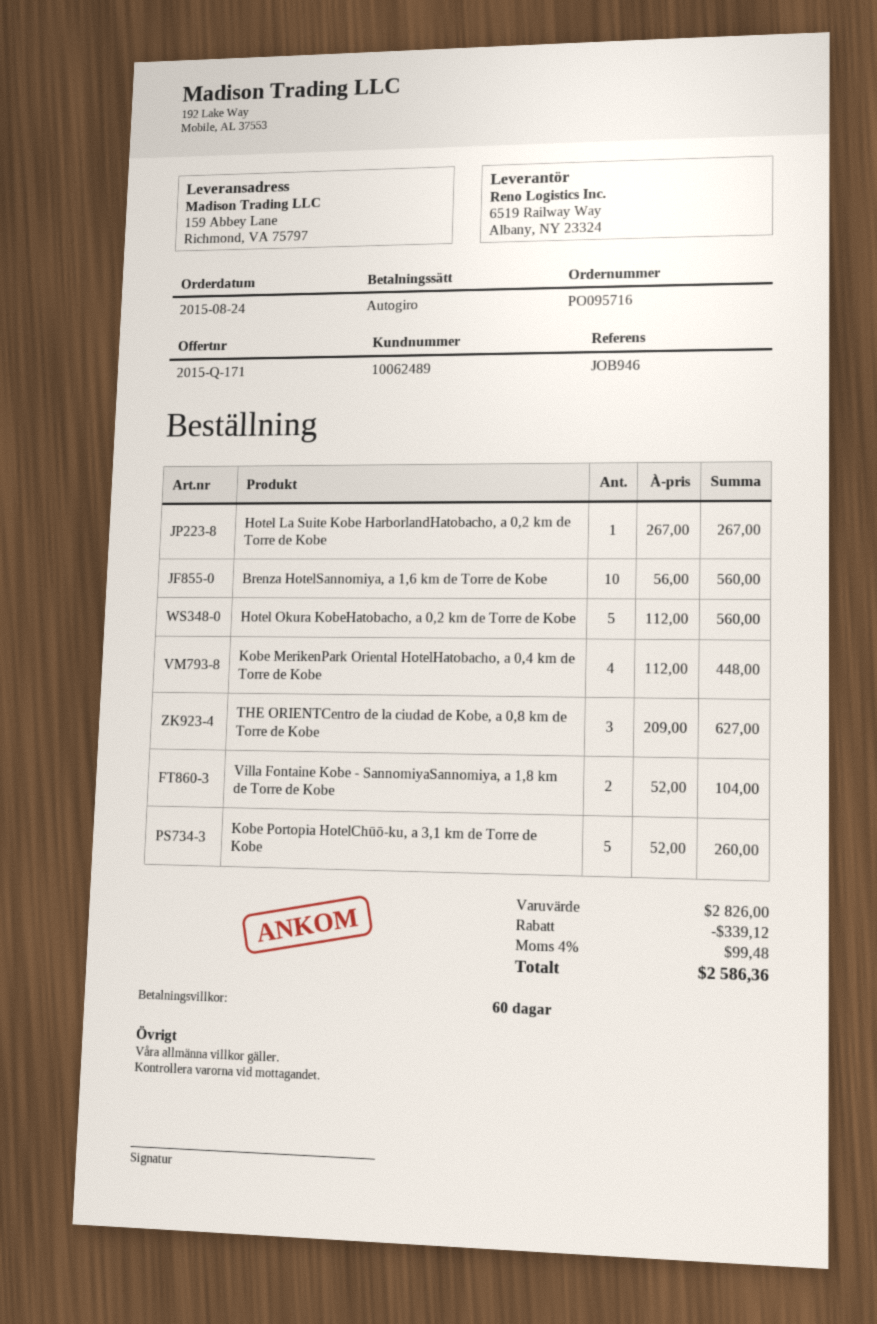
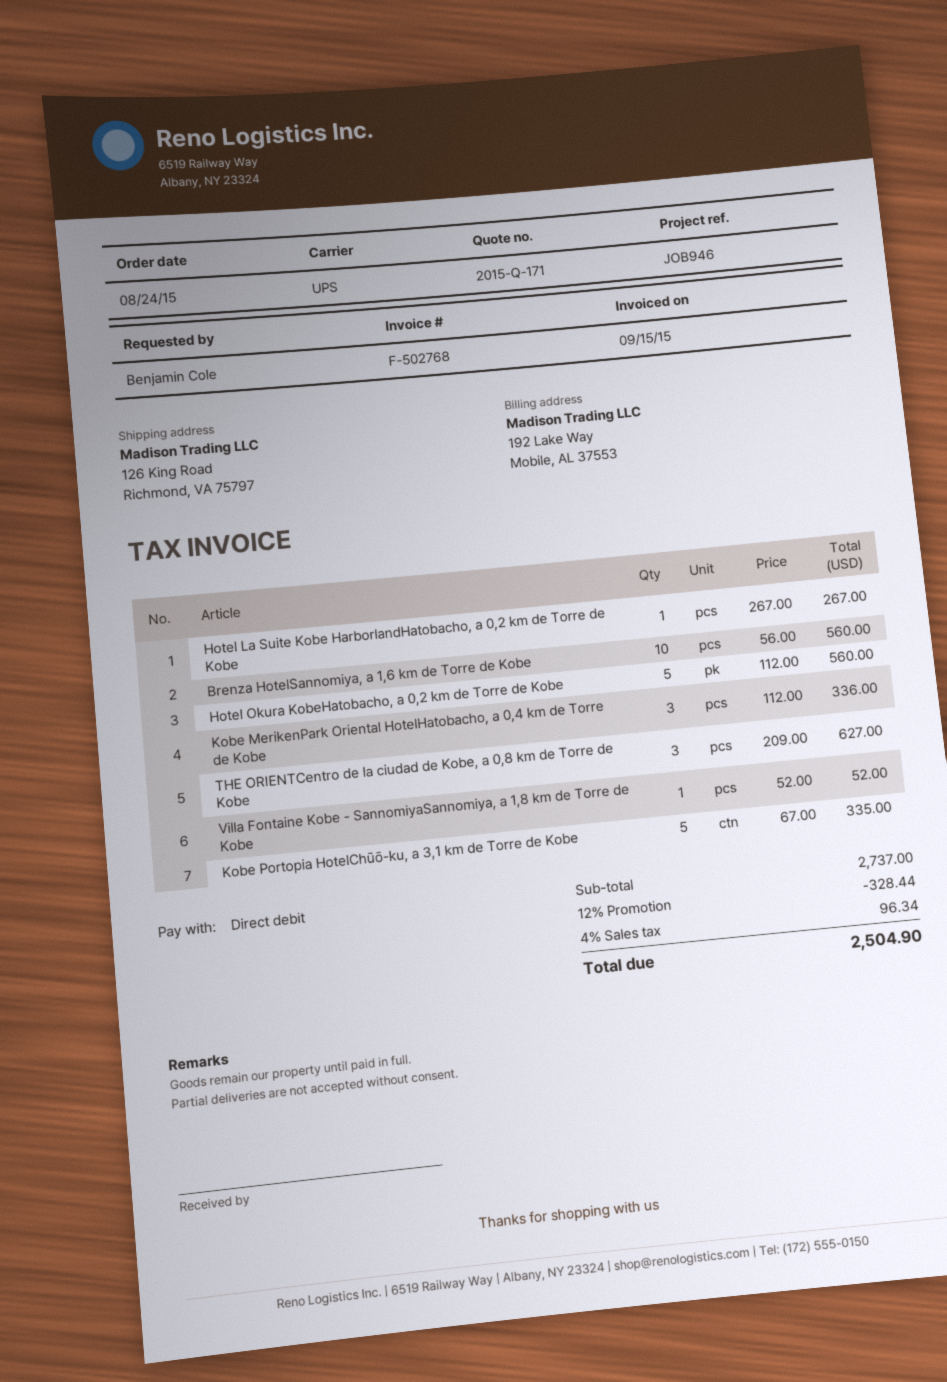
ship to: 159 Abbey Lane, Richmond, VA 75797 -> 126 King Road, Richmond, VA 75797
Kobe MerikenPark Oriental HotelHatobacho, a 0,4 km de Torre de Kobe: 4 x 112.00 = 448.00 -> 3 x 112.00 = 336.00
Villa Fontaine Kobe - SannomiyaSannomiya, a 1,8 km de Torre de Kobe: 2 x 52.00 = 104.00 -> 1 x 52.00 = 52.00
Kobe Portopia HotelChūō-ku, a 3,1 km de Torre de Kobe: 5 x 52.00 = 260.00 -> 5 x 67.00 = 335.00
subtotal: 2826.00 -> 2737.00
discount: 339.12 -> 328.44
tax: 4% = 99.48 -> 4% = 96.34
total: 2586.36 -> 2504.90

